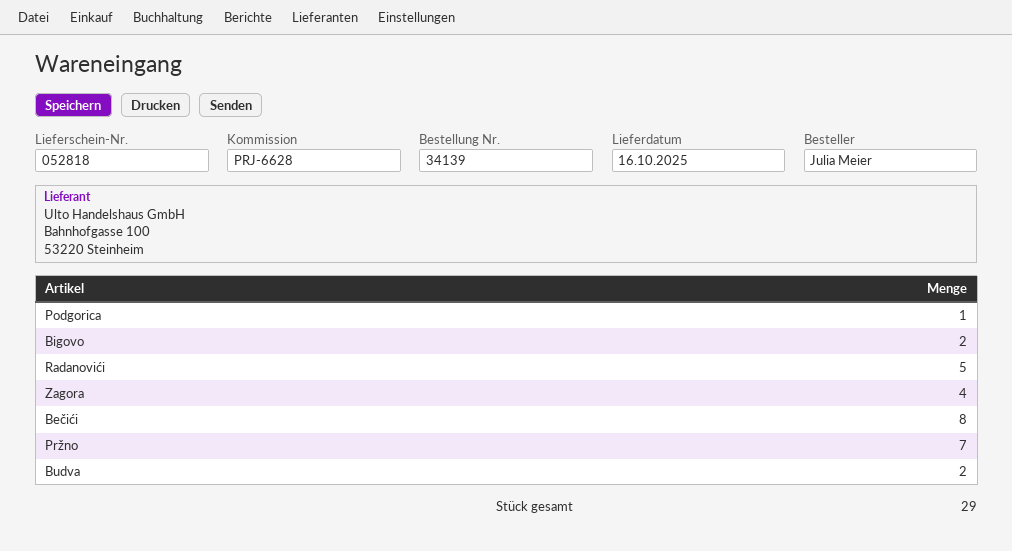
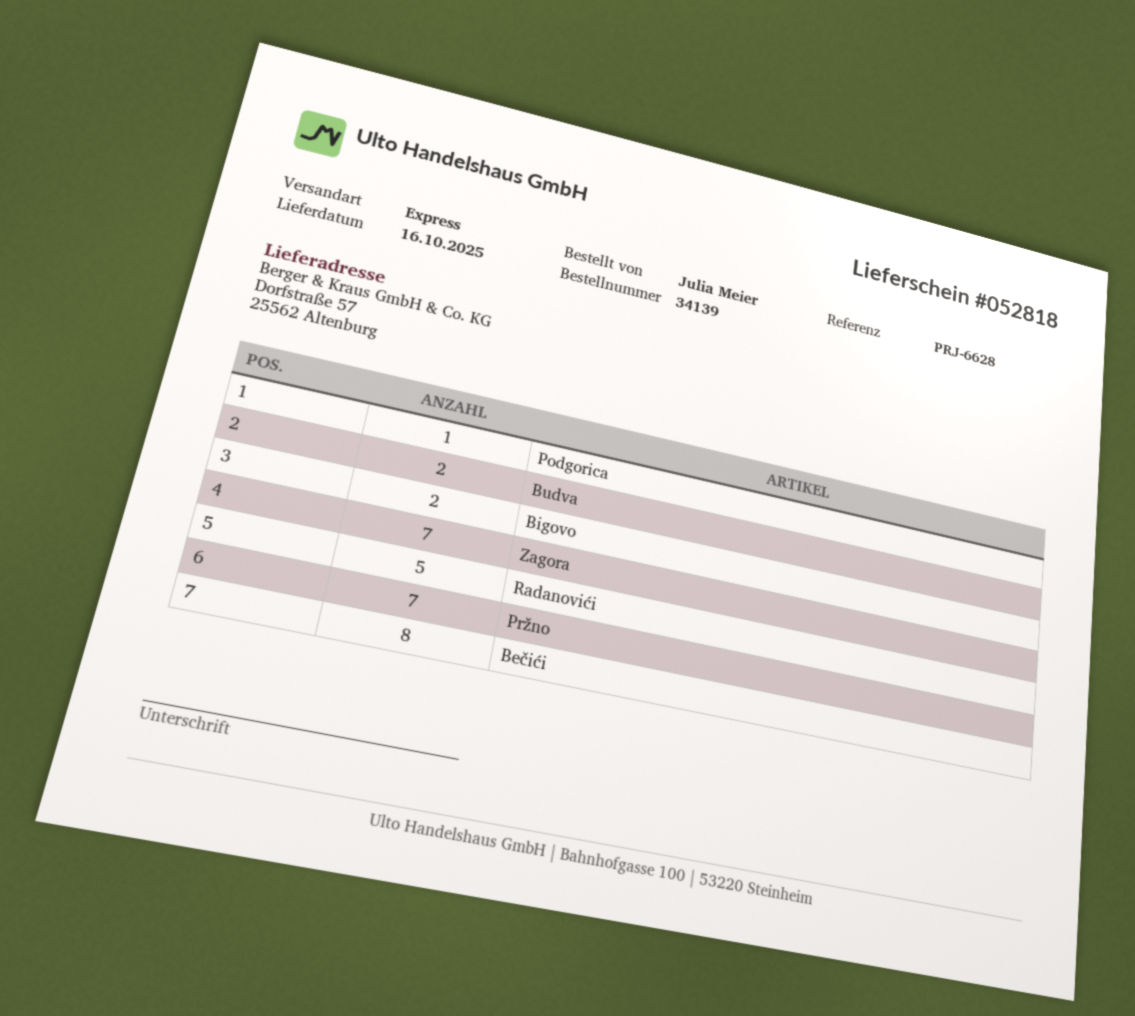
Zagora: 4 -> 7

